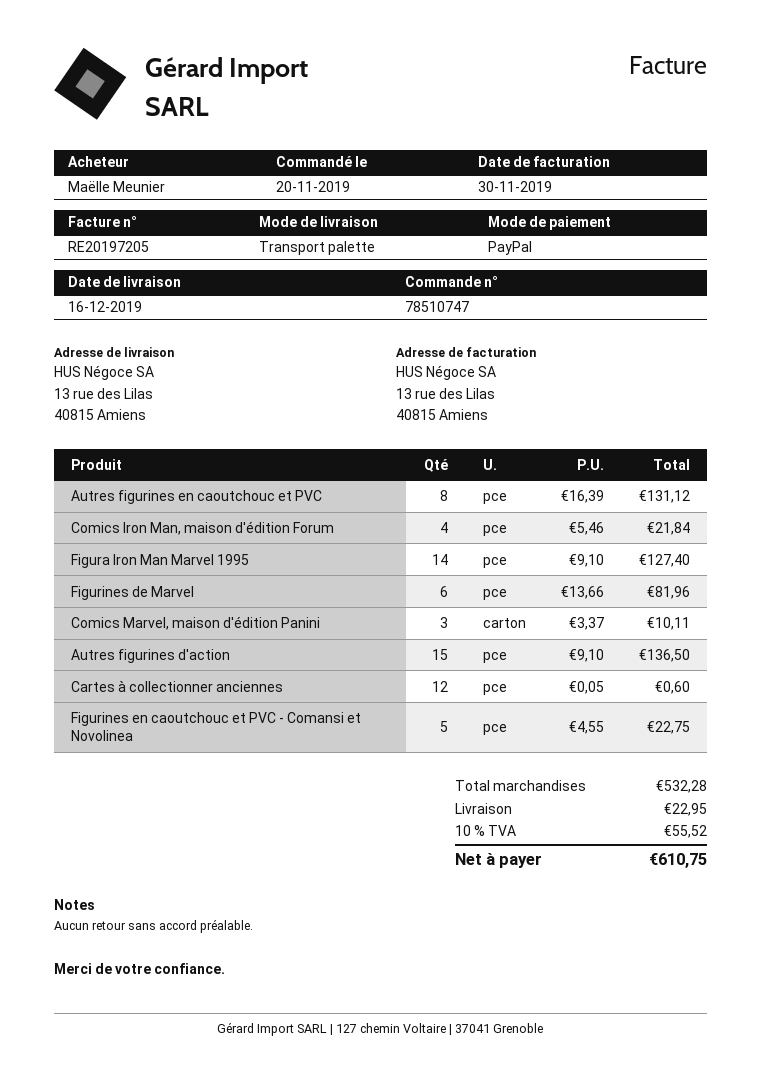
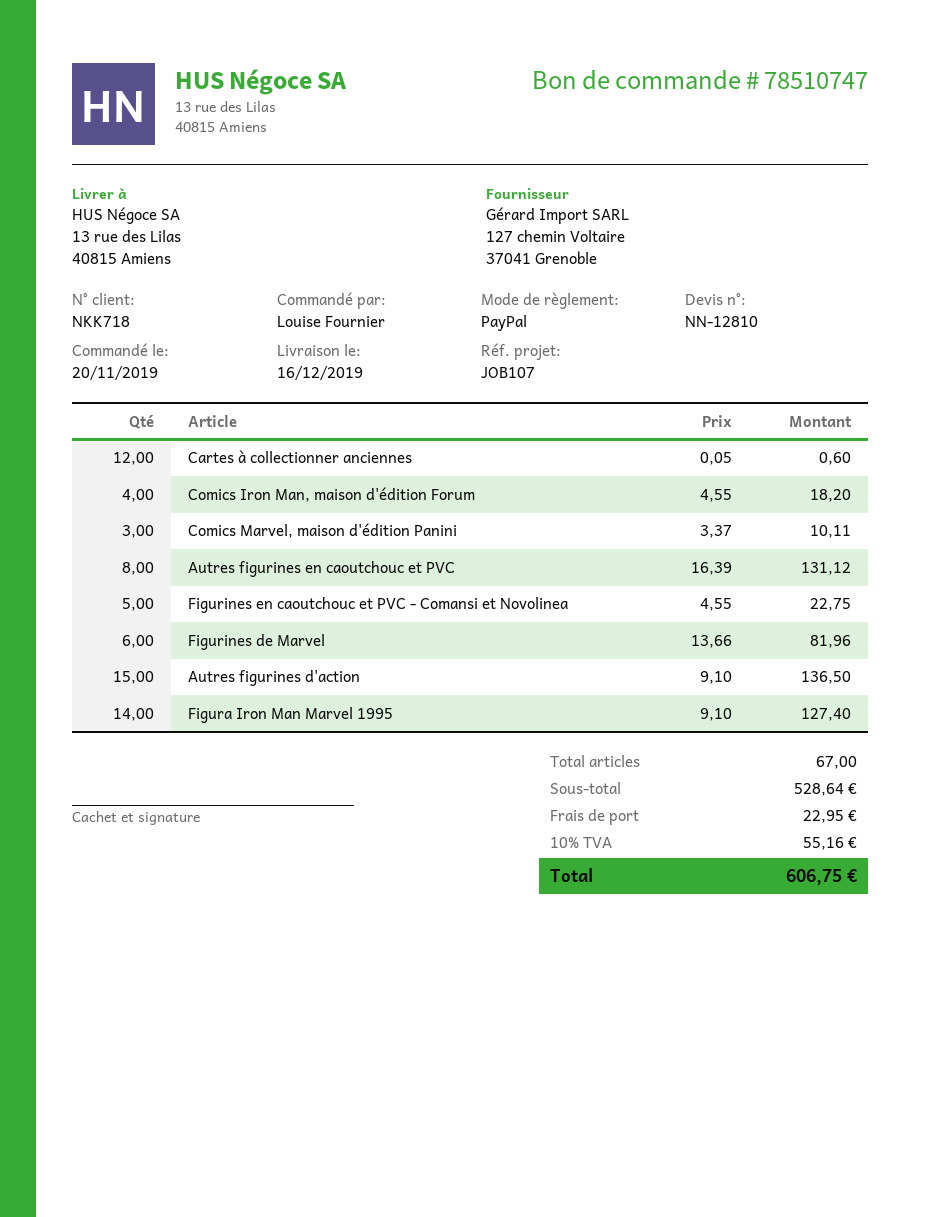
ordered by: Maëlle Meunier -> Louise Fournier
Comics Iron Man, maison d'édition Forum: 4 x 5.46 = 21.84 -> 4 x 4.55 = 18.20
subtotal: 532.28 -> 528.64
tax: 10% = 55.52 -> 10% = 55.16
total: 610.75 -> 606.75

